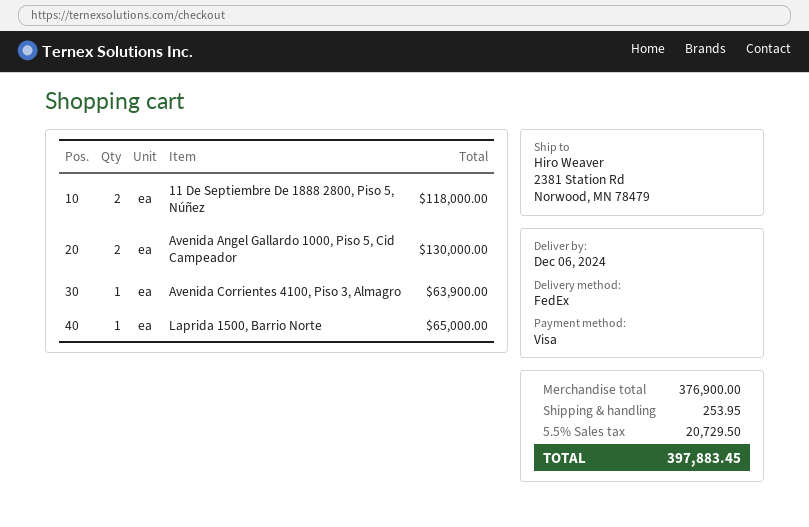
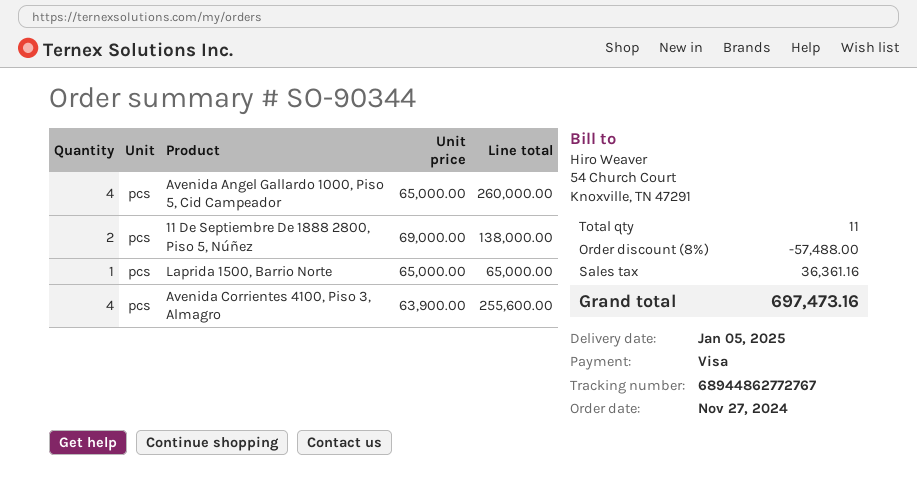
delivery date: 2024-12-06 -> 2025-01-05
11 De Septiembre De 1888 2800, Piso 5, Núñez: 2 for 118000.00 -> 2 for 138000.00
Avenida Angel Gallardo 1000, Piso 5, Cid Campeador: 2 for 130000.00 -> 4 for 260000.00
Avenida Corrientes 4100, Piso 3, Almagro: 1 for 63900.00 -> 4 for 255600.00
discount: none -> 8% = 57488.00
shipping: 253.95 -> none
tax: 20729.50 -> 36361.16
total: 397883.45 -> 697473.16

